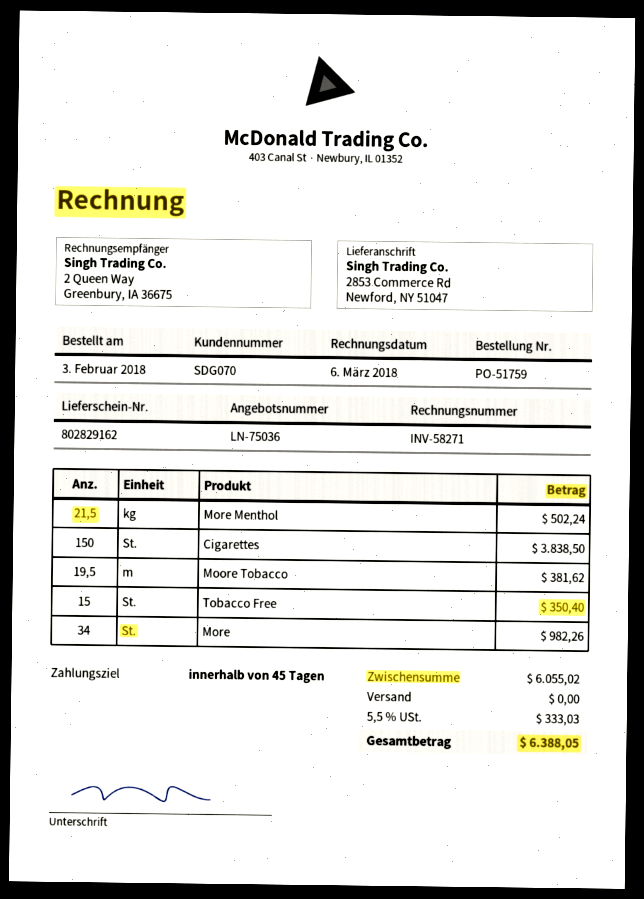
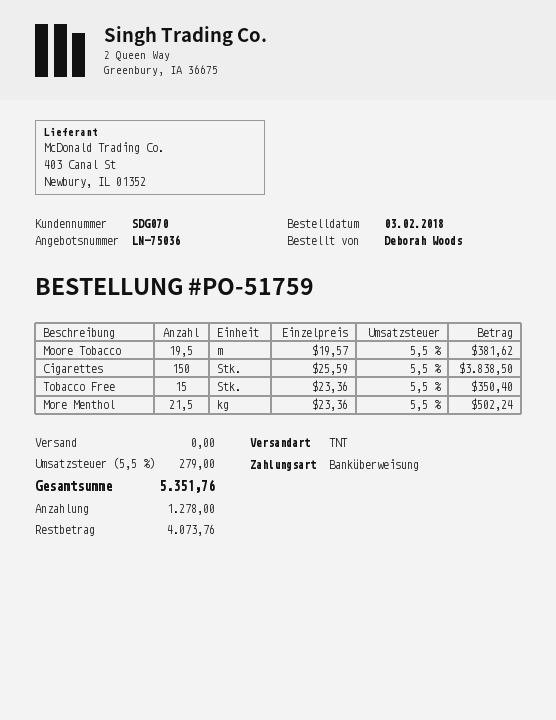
More: 34 for 982.26 -> none
tax: 5.5% = 333.03 -> 5.5% = 279.00
total: 6388.05 -> 5351.76

